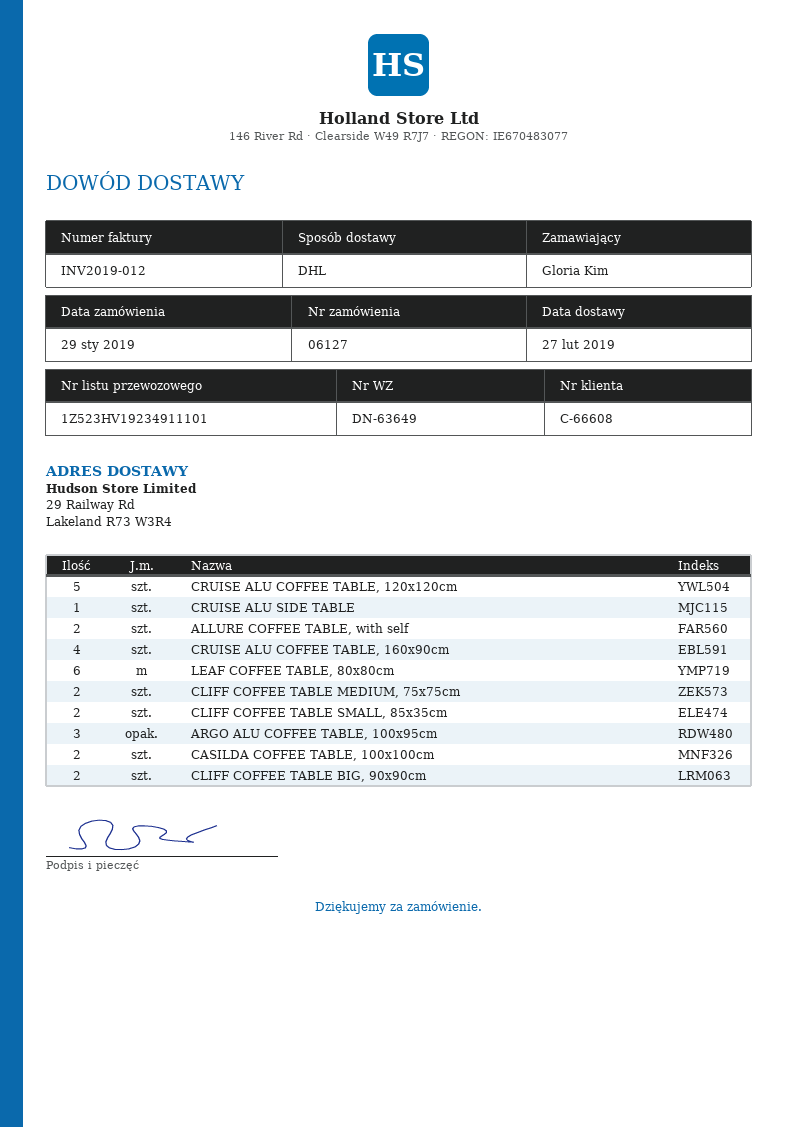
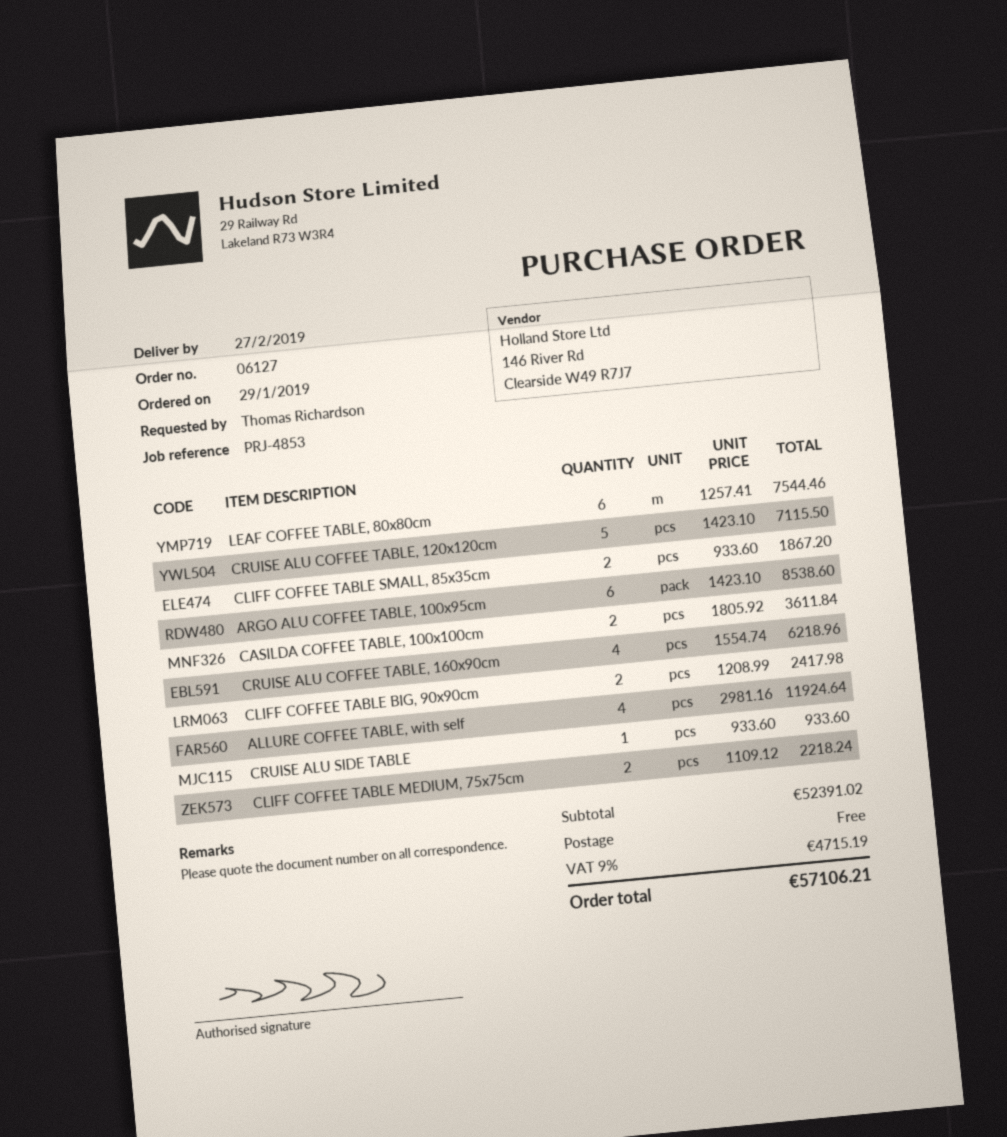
ordered by: Gloria Kim -> Thomas Richardson
ALLURE COFFEE TABLE, with self: 2 -> 4
ARGO ALU COFFEE TABLE, 100x95cm: 3 -> 6

